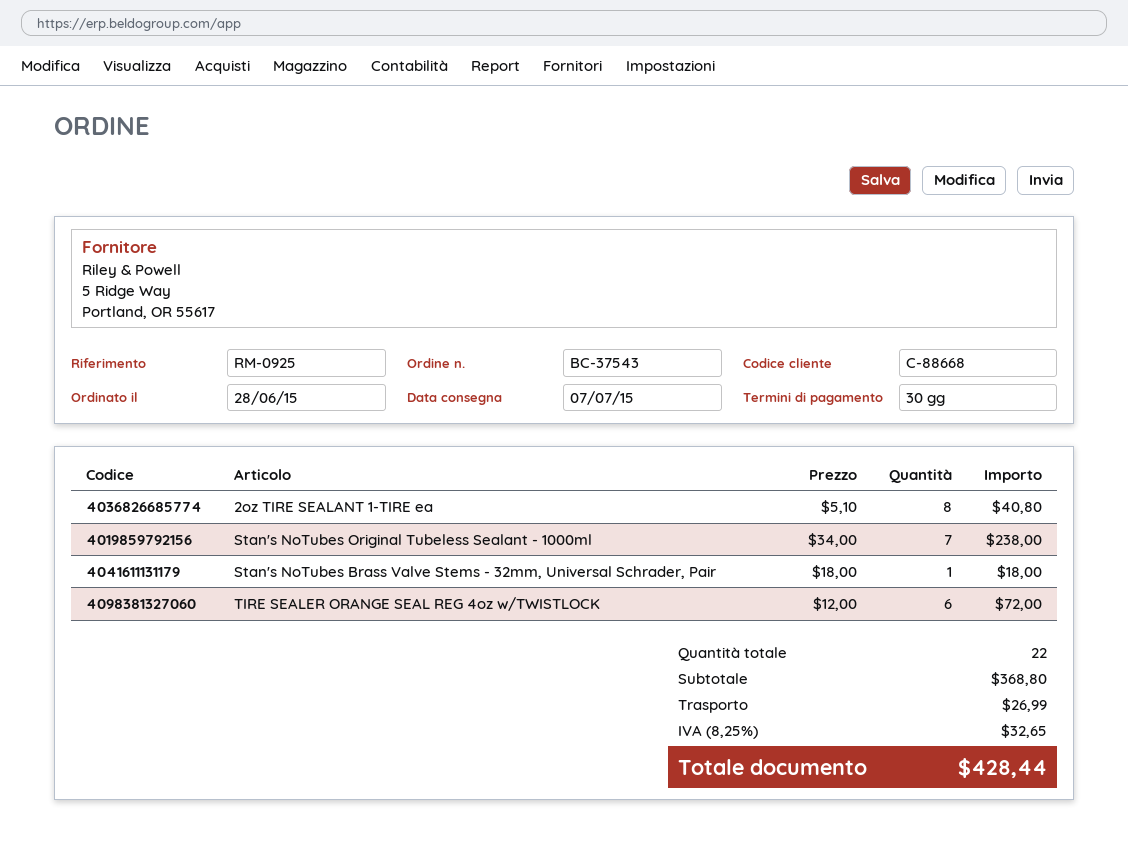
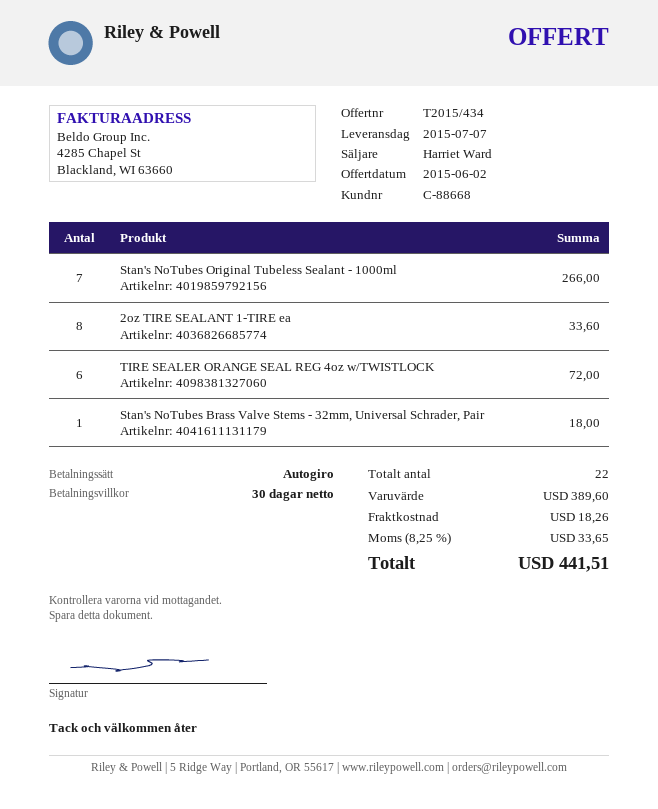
2oz TIRE SEALANT 1-TIRE ea: 8 for 40.80 -> 8 for 33.60
Stan's NoTubes Original Tubeless Sealant - 1000ml: 7 for 238.00 -> 7 for 266.00
subtotal: 368.80 -> 389.60
shipping: 26.99 -> 18.26
tax: 8.25% = 32.65 -> 8.25% = 33.65
total: 428.44 -> 441.51

